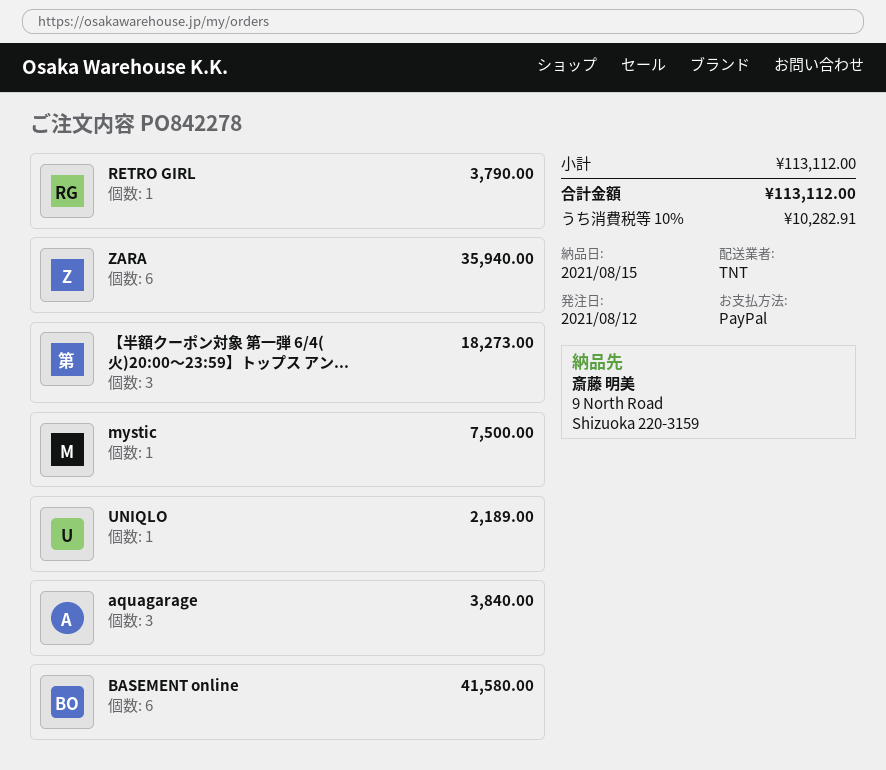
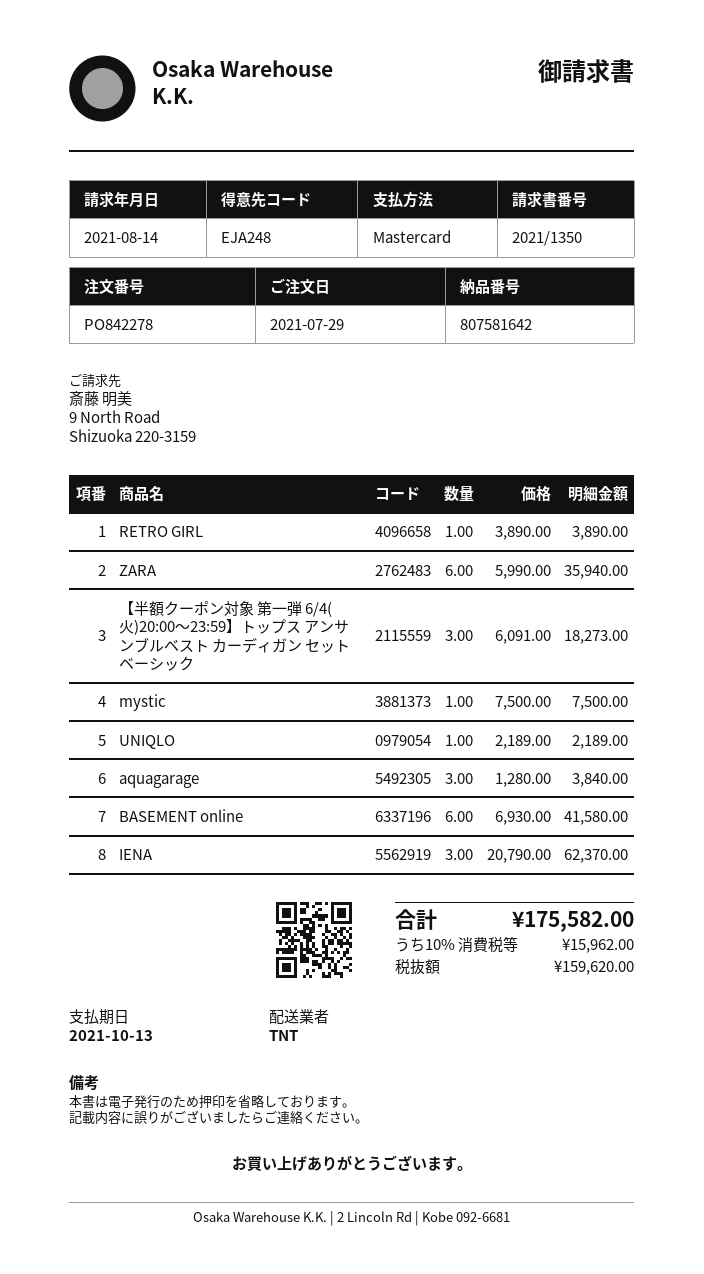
order date: 2021-08-12 -> 2021-07-29
payment method: PayPal -> Mastercard
RETRO GIRL: 1 for 3790.00 -> 1 for 3890.00
IENA: none -> 3 for 62370.00
tax: 10% = 10282.91 -> 10% = 15962.00
total: 113112.00 -> 175582.00

